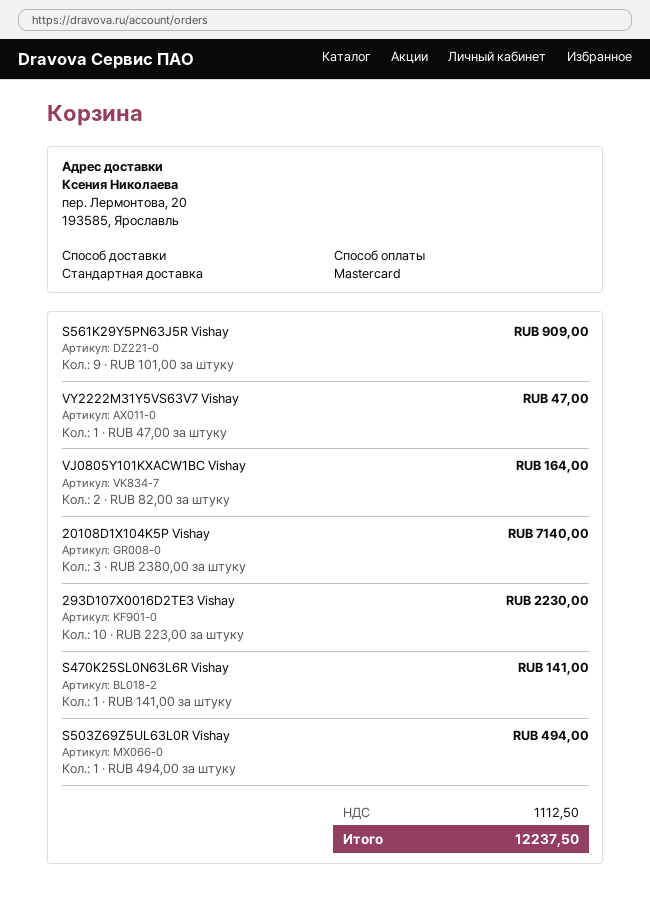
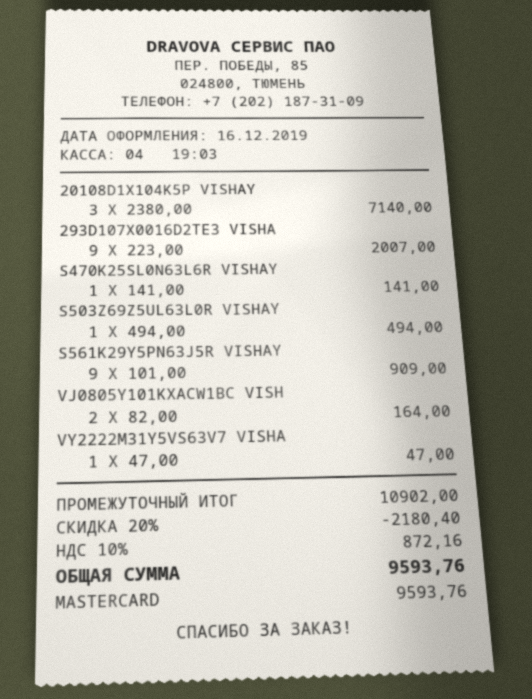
293D107X0016D2TE3 Vishay: 10 x 223.00 = 2230.00 -> 9 x 223.00 = 2007.00
discount: none -> 20% = 2180.40
tax: 1112.50 -> 872.16
total: 12237.50 -> 9593.76

